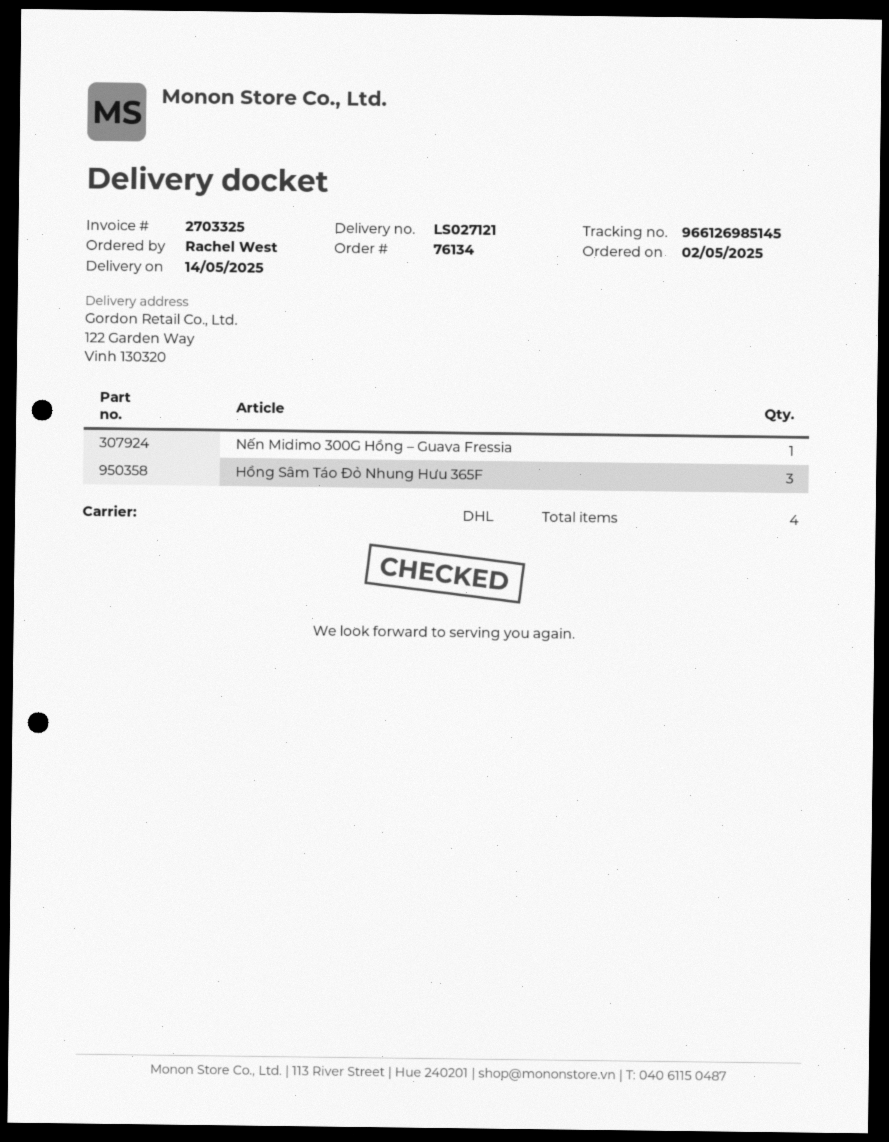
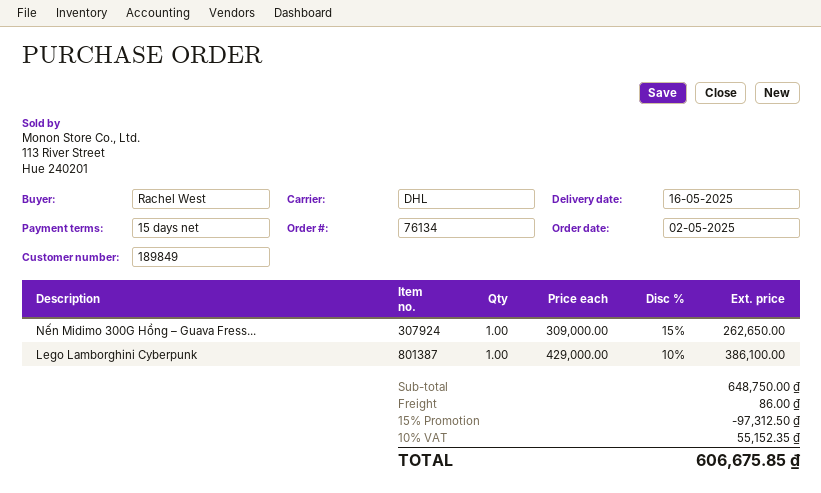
delivery date: 2025-05-14 -> 2025-05-16
Hồng Sâm Táo Đỏ Nhung Hưu 365F: 3 -> none
Lego Lamborghini Cyberpunk: none -> 1

